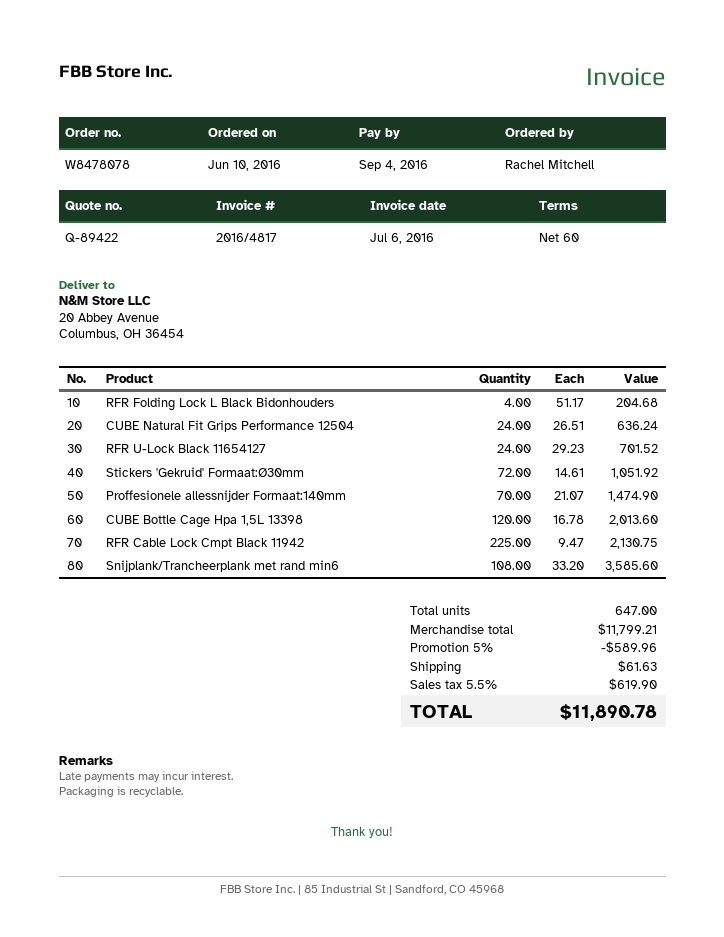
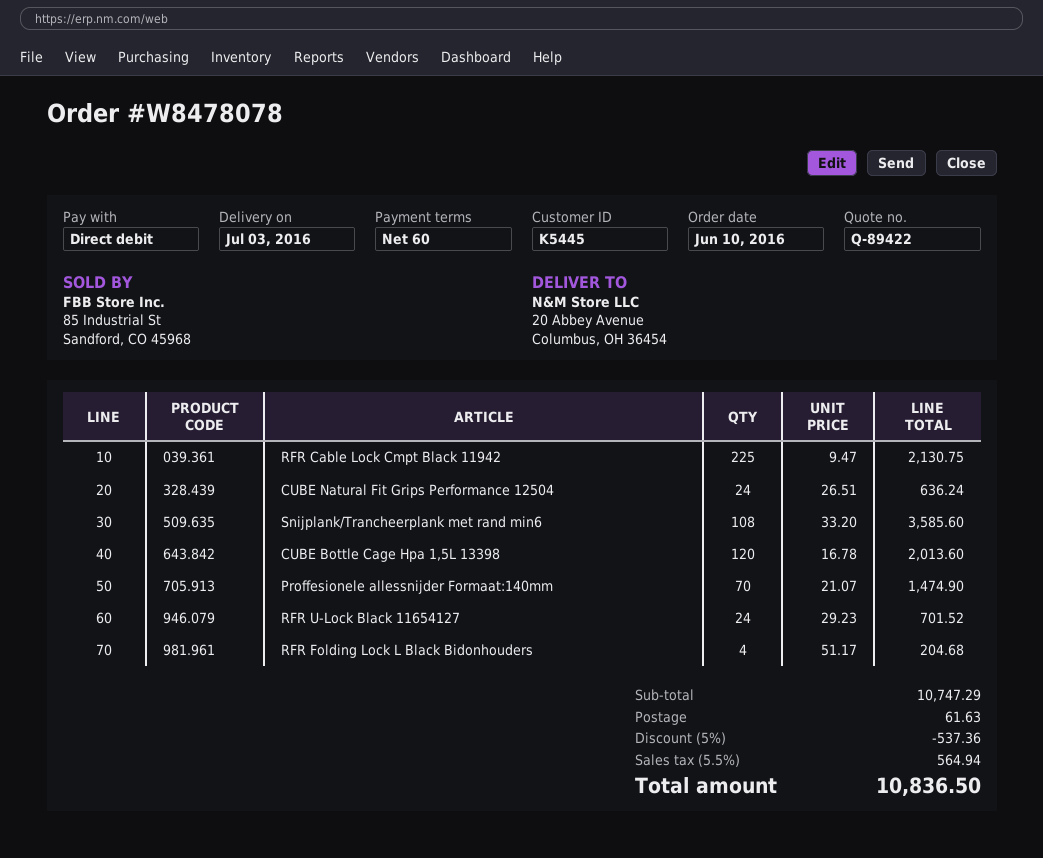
Stickers 'Gekruid' Formaat:Ø30mm: 72 x 14.61 = 1051.92 -> none
subtotal: 11799.21 -> 10747.29
discount: 5% = 589.96 -> 5% = 537.36
tax: 5.5% = 619.90 -> 5.5% = 564.94
total: 11890.78 -> 10836.50

